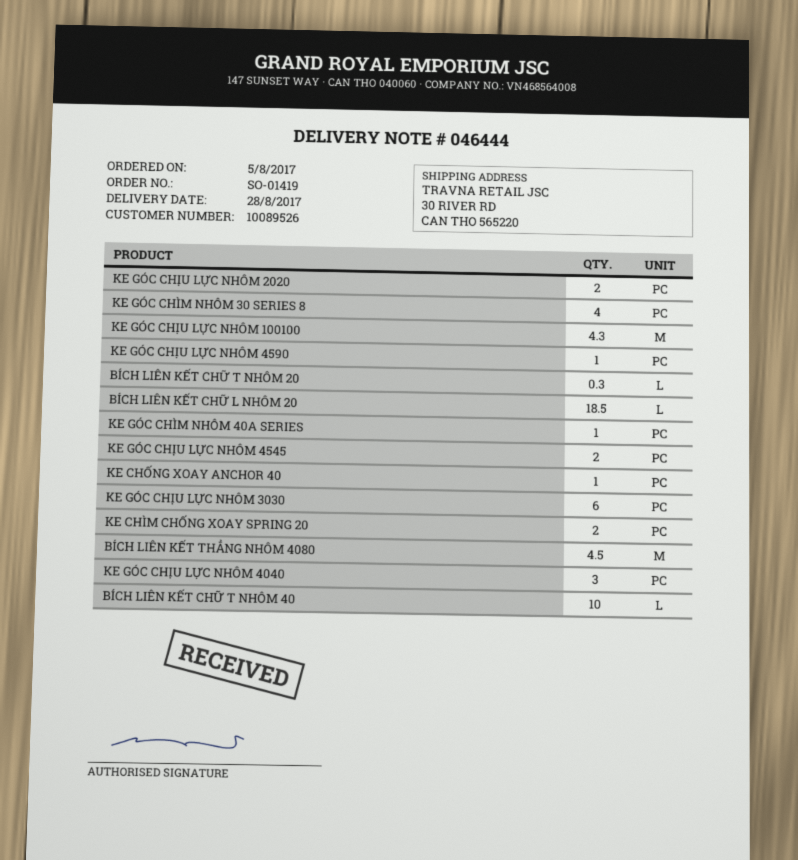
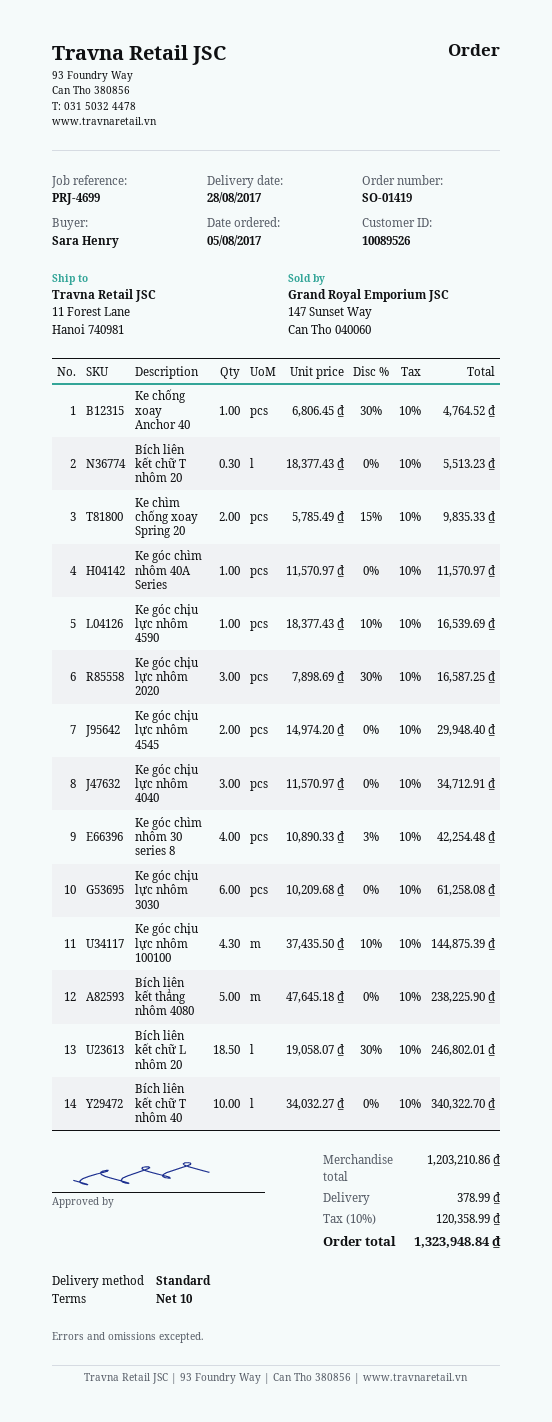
ship to: 30 RIVER RD, CAN THO 565220 -> 11 Forest Lane, Hanoi 740981
KE GÓC CHỊU LỰC NHÔM 2020: 2 -> 3
BÍCH LIÊN KẾT THẲNG NHÔM 4080: 4.5 -> 5

